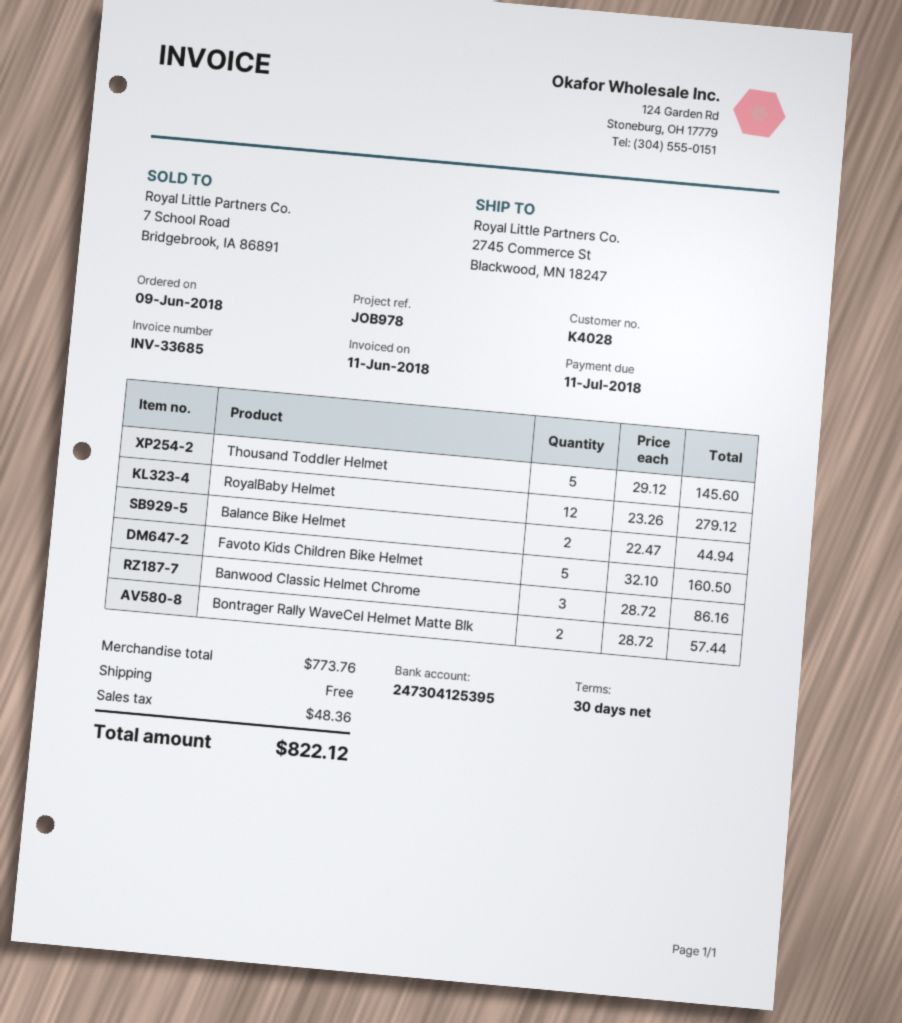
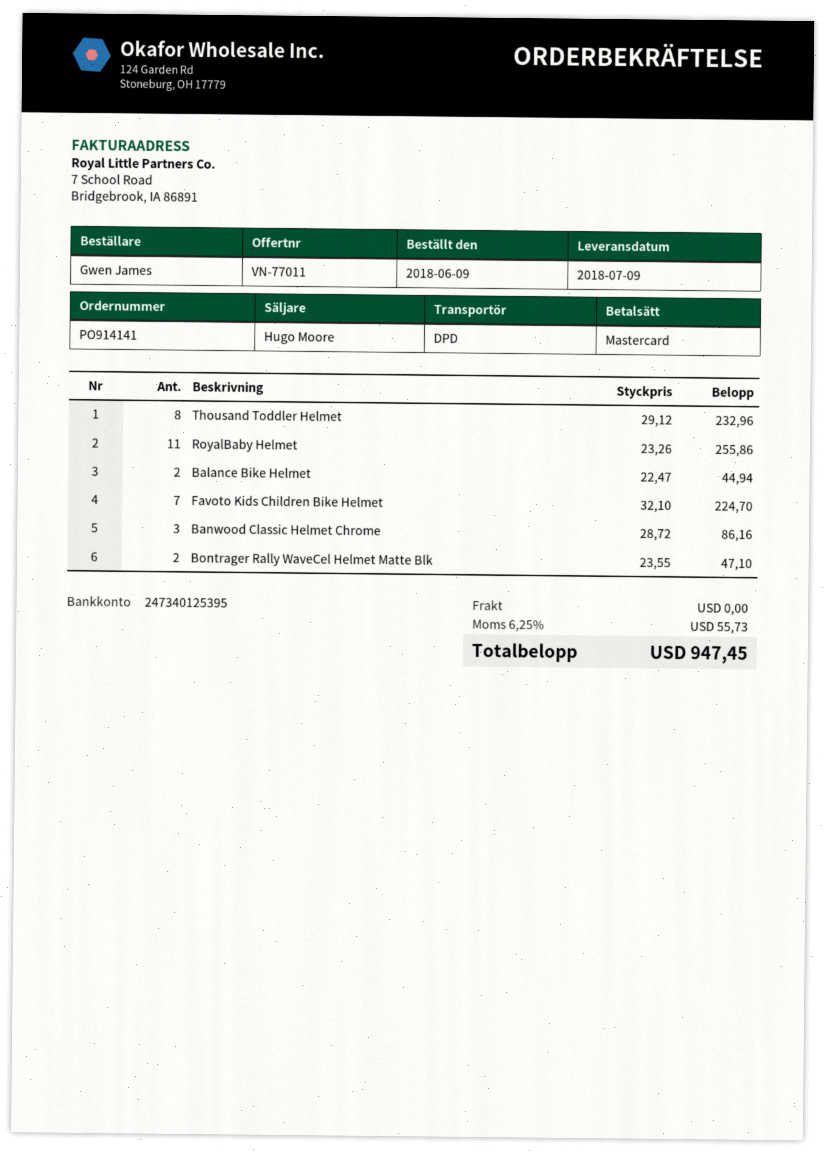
bank account: 247304125395 -> 247340125395
Thousand Toddler Helmet: 5 x 29.12 = 145.60 -> 8 x 29.12 = 232.96
RoyalBaby Helmet: 12 x 23.26 = 279.12 -> 11 x 23.26 = 255.86
Favoto Kids Children Bike Helmet: 5 x 32.10 = 160.50 -> 7 x 32.10 = 224.70
Bontrager Rally WaveCel Helmet Matte Blk: 2 x 28.72 = 57.44 -> 2 x 23.55 = 47.10
tax: 48.36 -> 55.73
total: 822.12 -> 947.45

